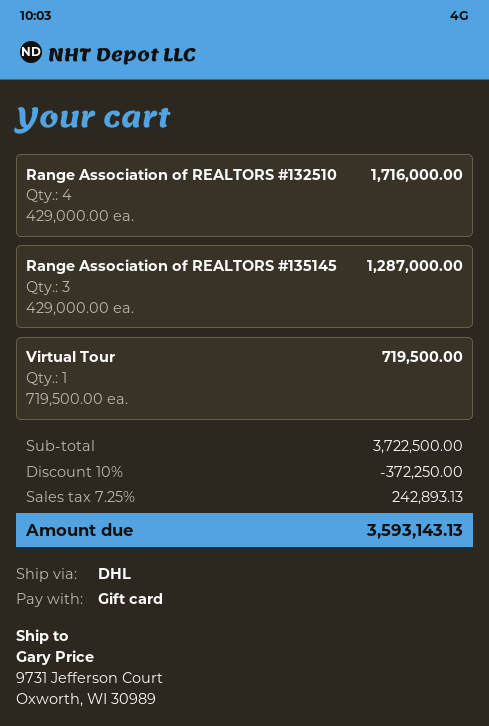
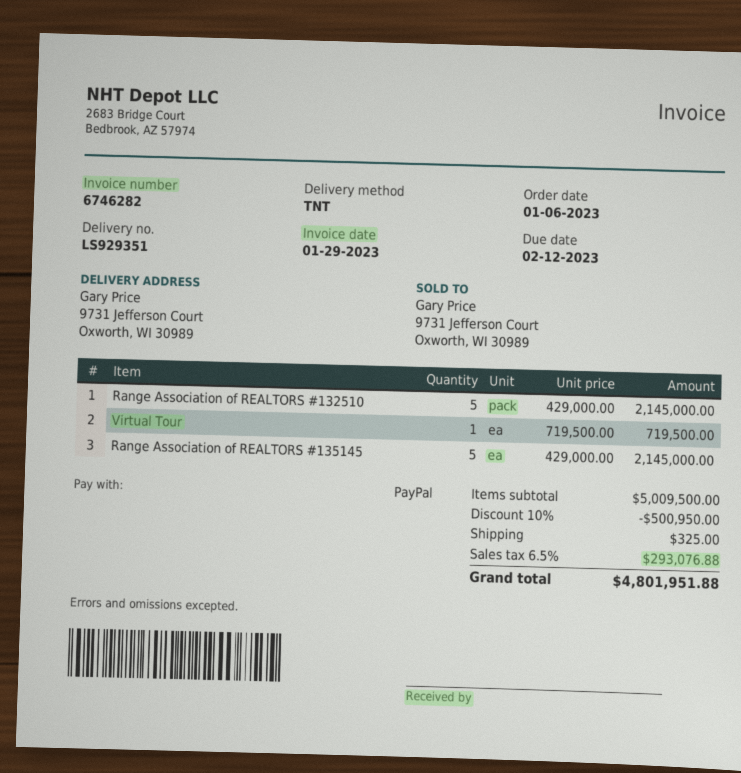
payment method: gift card -> PayPal
shipping method: DHL -> TNT
Range Association of REALTORS #132510: 4 x 429000.00 = 1716000.00 -> 5 x 429000.00 = 2145000.00
Range Association of REALTORS #135145: 3 x 429000.00 = 1287000.00 -> 5 x 429000.00 = 2145000.00
subtotal: 3722500.00 -> 5009500.00
discount: 10% = 372250.00 -> 10% = 500950.00
shipping: none -> 325.00
tax: 7.25% = 242893.13 -> 6.5% = 293076.88
total: 3593143.13 -> 4801951.88

